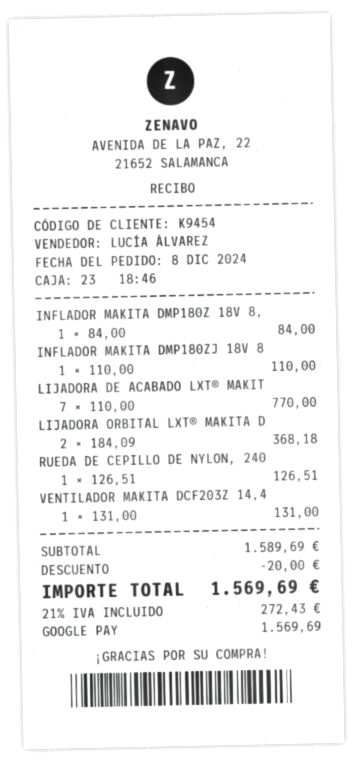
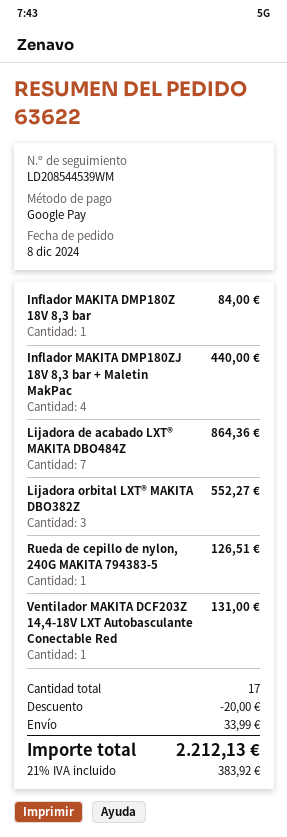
INFLADOR MAKITA DMP180ZJ 18V 8: 1 for 110.00 -> 4 for 440.00
LIJADORA DE ACABADO LXT® MAKIT: 7 for 770.00 -> 7 for 864.36
LIJADORA ORBITAL LXT® MAKITA D: 2 for 368.18 -> 3 for 552.27
shipping: none -> 33.99
tax: 21% = 272.43 -> 21% = 383.92
total: 1569.69 -> 2212.13

